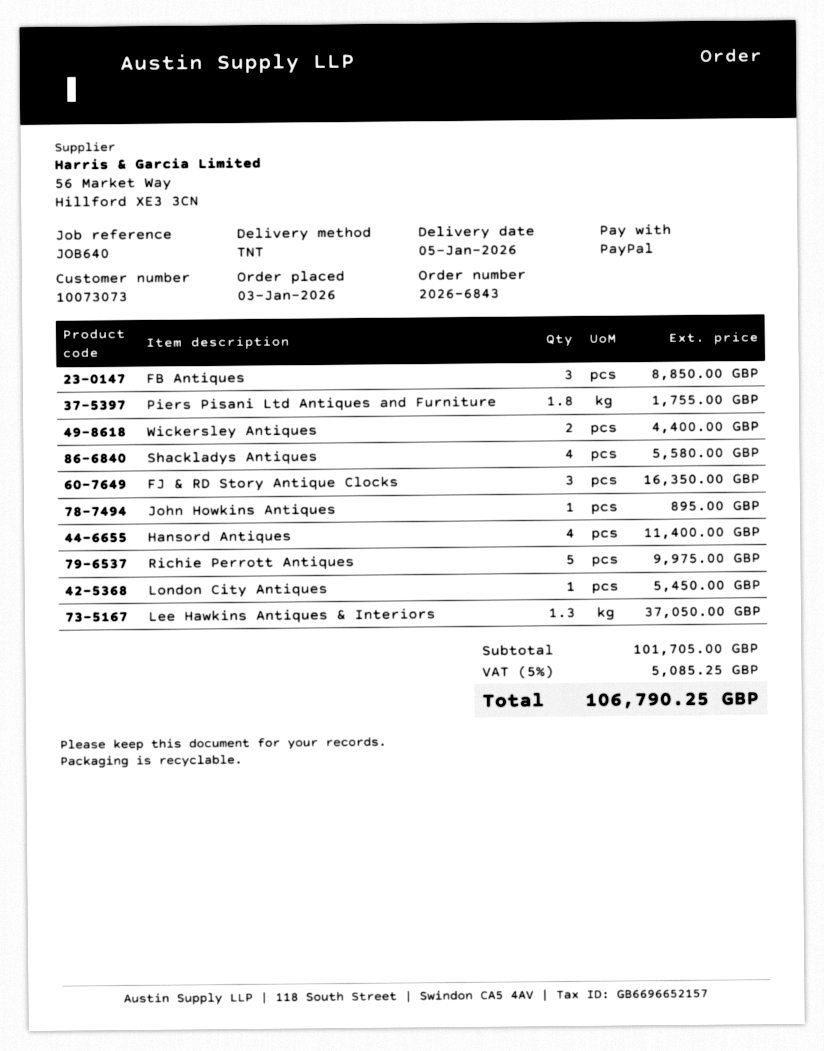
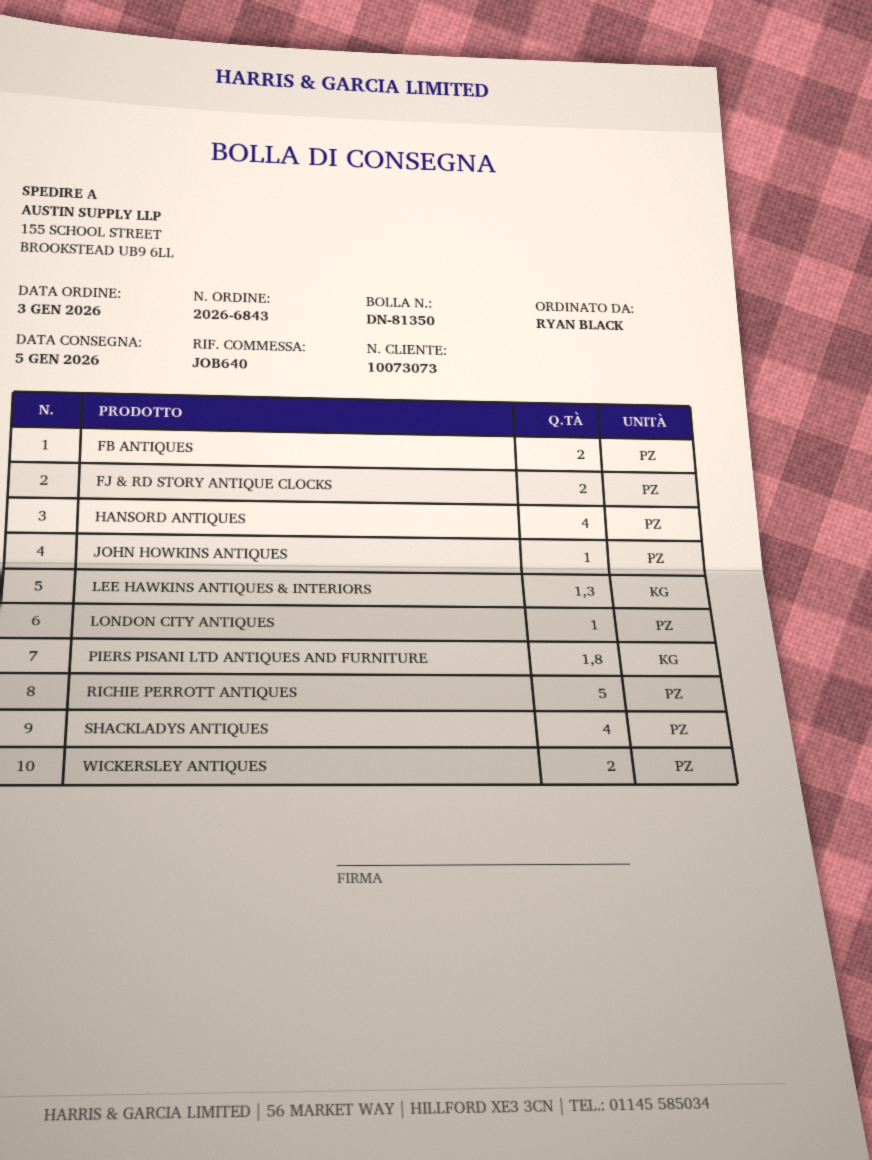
FB Antiques: 3 -> 2
FJ & RD Story Antique Clocks: 3 -> 2

